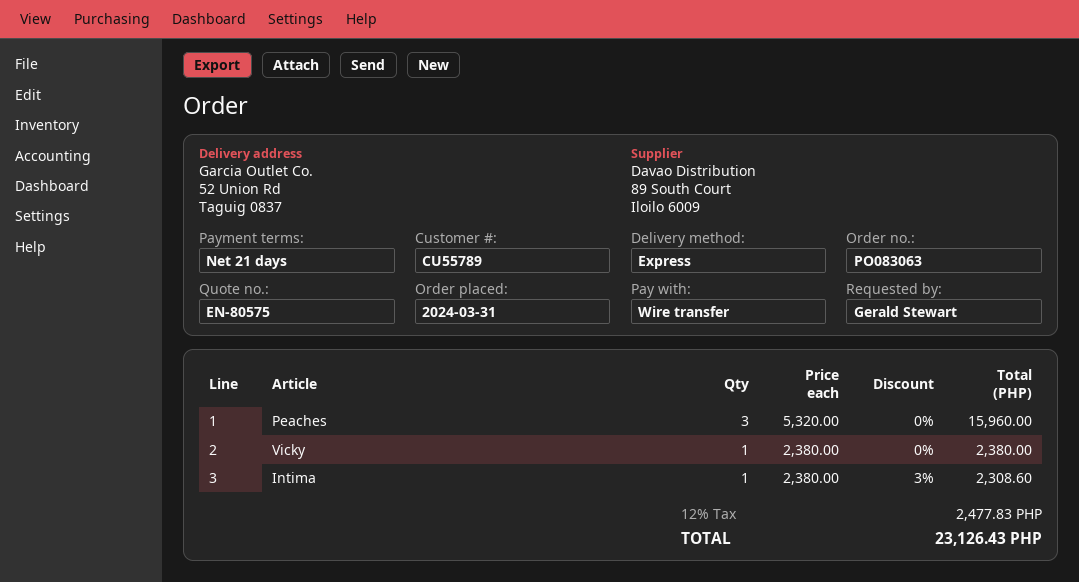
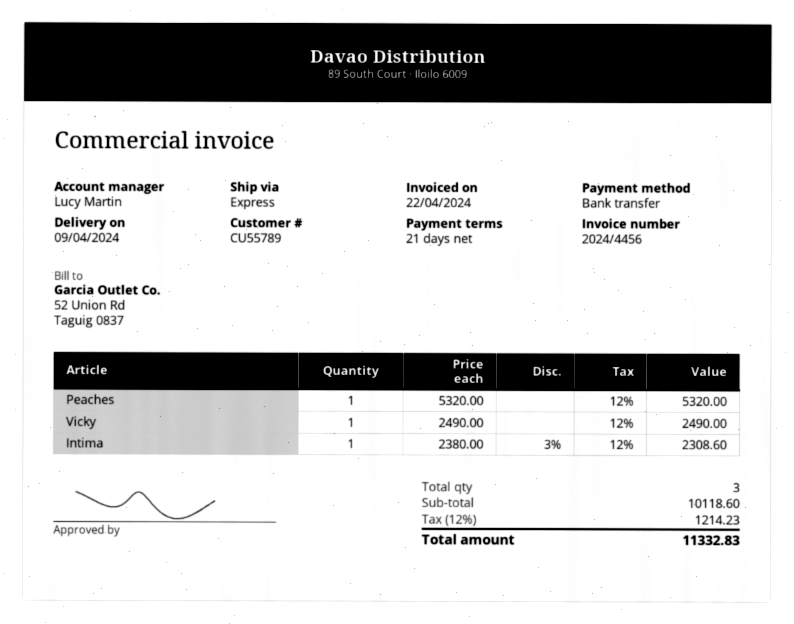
Peaches: 3 x 5320.00 = 15960.00 -> 1 x 5320.00 = 5320.00
Vicky: 1 x 2380.00 = 2380.00 -> 1 x 2490.00 = 2490.00
tax: 12% = 2477.83 -> 12% = 1214.23
total: 23126.43 -> 11332.83

